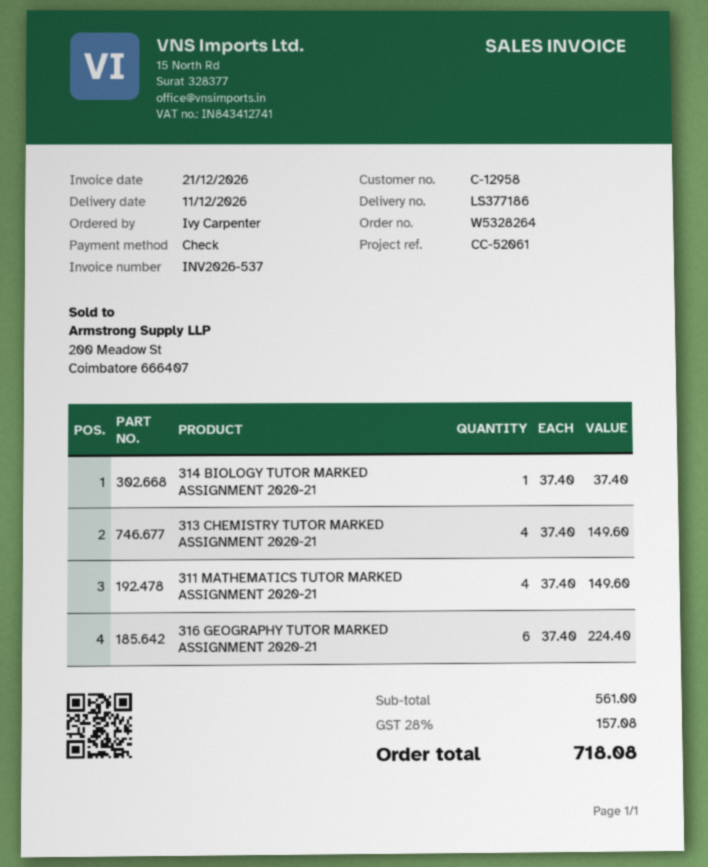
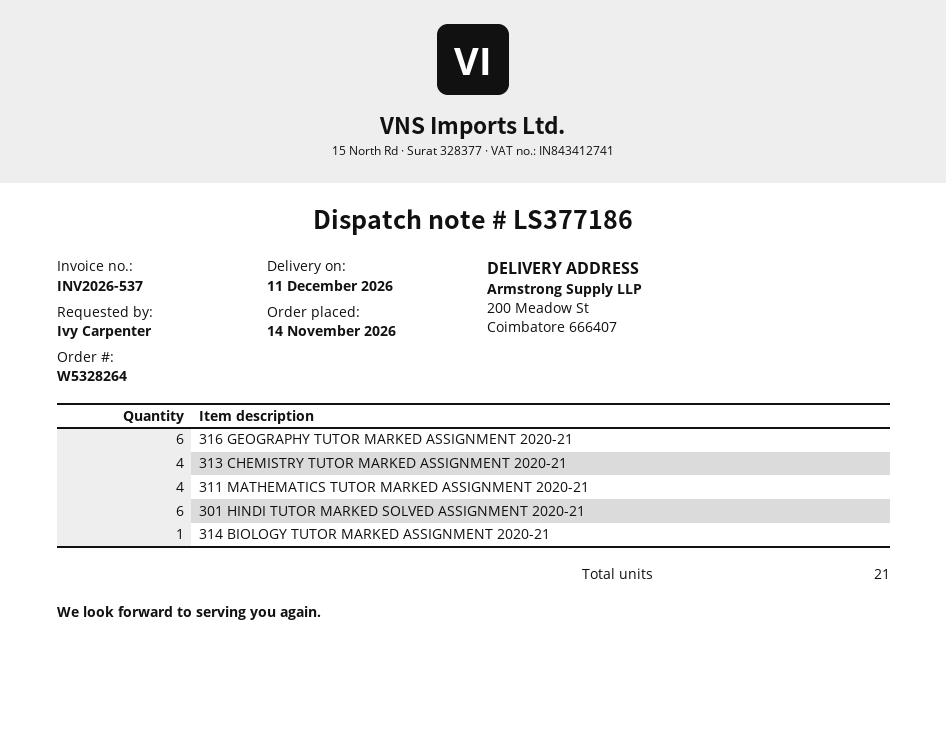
301 HINDI TUTOR MARKED SOLVED ASSIGNMENT 2020-21: none -> 6

